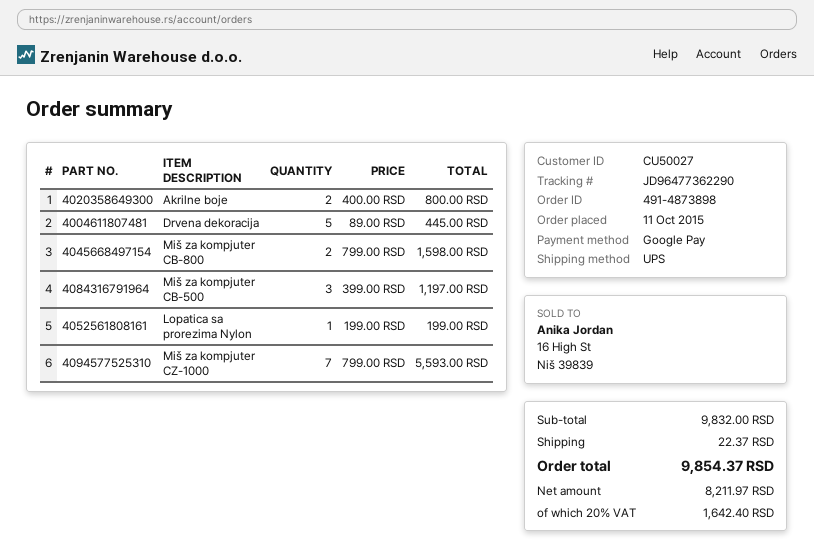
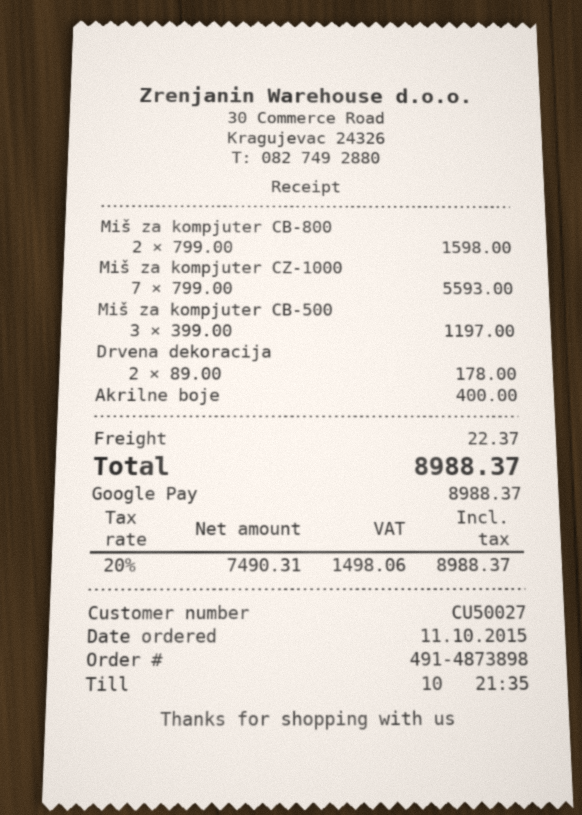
Akrilne boje: 2 x 400.00 = 800.00 -> 1 x 400.00 = 400.00
Drvena dekoracija: 5 x 89.00 = 445.00 -> 2 x 89.00 = 178.00
Lopatica sa prorezima Nylon: 1 x 199.00 = 199.00 -> none
net: 8211.97 -> 7490.31
tax: 20% = 1642.40 -> 20% = 1498.06
total: 9854.37 -> 8988.37

